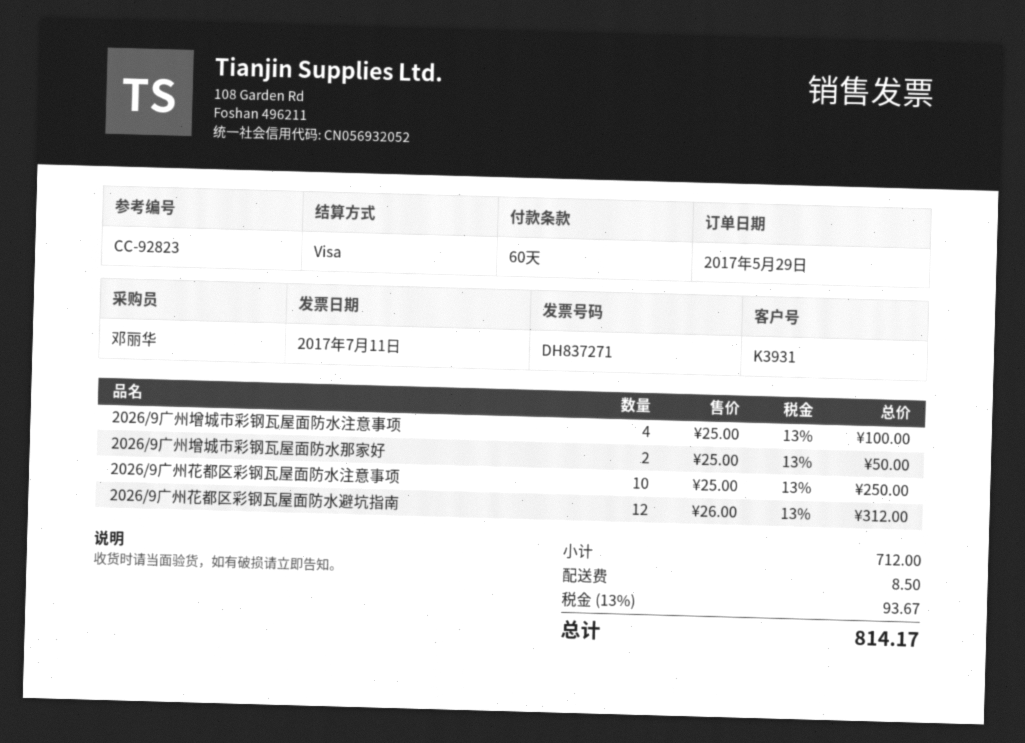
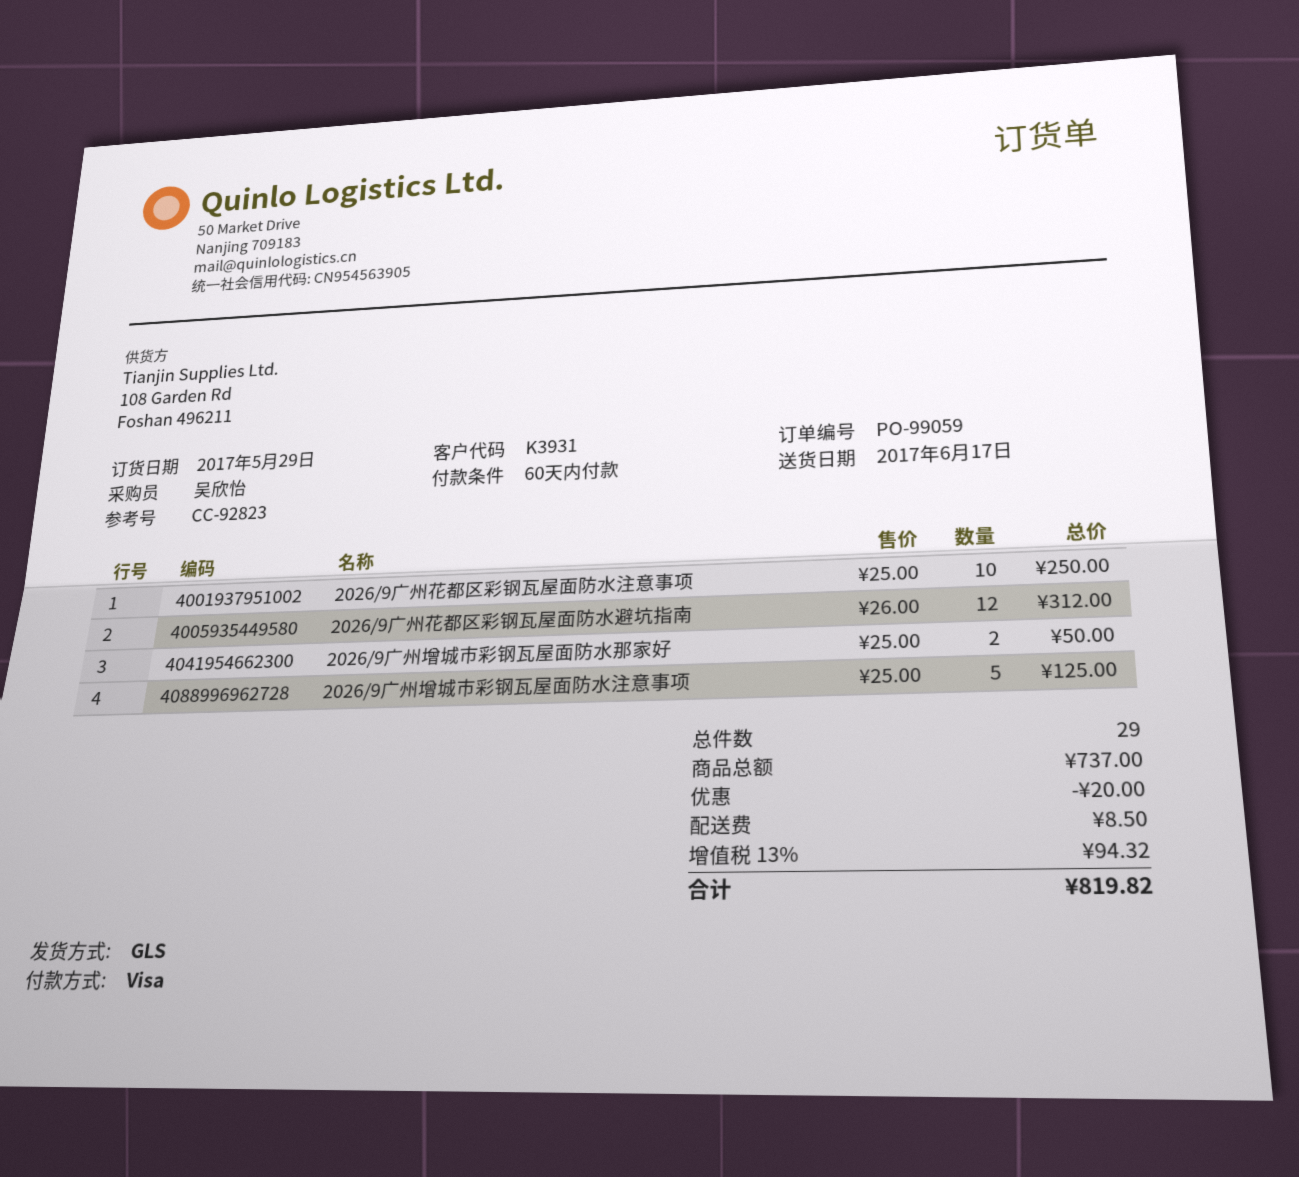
ordered by: 邓丽华 -> 吴欣怡
2026/9广州增城市彩钢瓦屋面防水注意事项: 4 x 25.00 = 100.00 -> 5 x 25.00 = 125.00
subtotal: 712.00 -> 737.00
discount: none -> 20.00
tax: 13% = 93.67 -> 13% = 94.32
total: 814.17 -> 819.82

